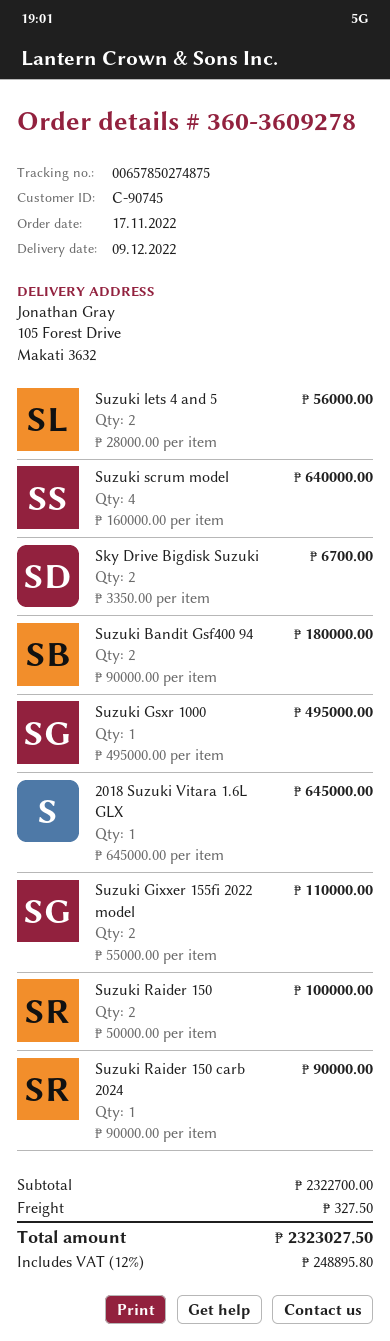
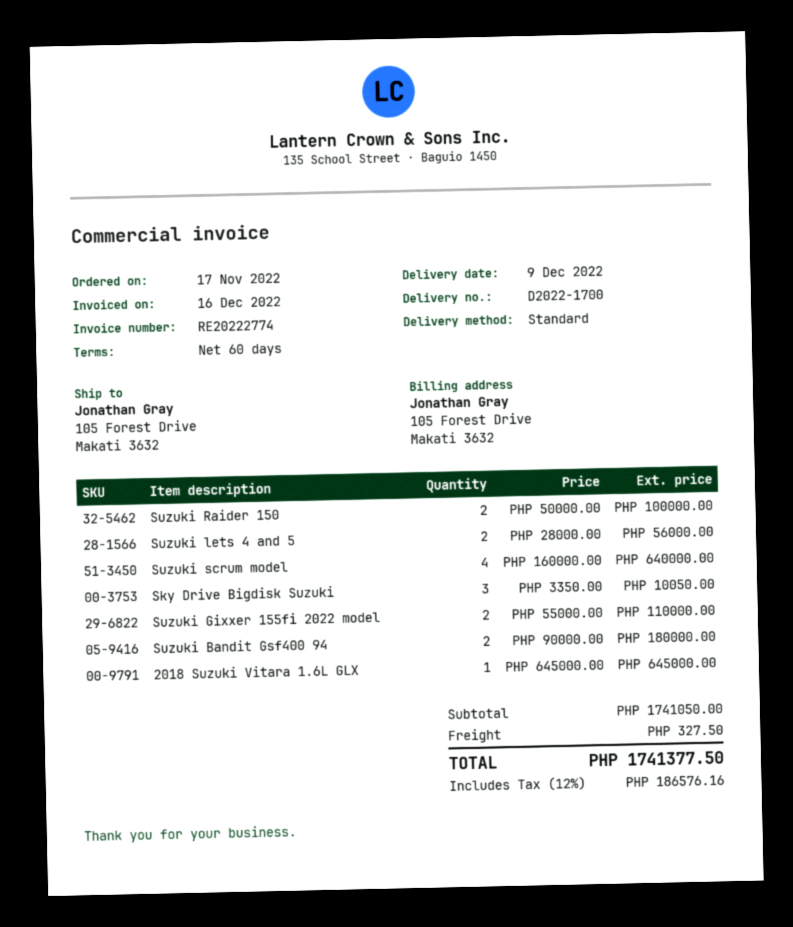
Sky Drive Bigdisk Suzuki: 2 x 3350.00 = 6700.00 -> 3 x 3350.00 = 10050.00
Suzuki Gsxr 1000: 1 x 495000.00 = 495000.00 -> none
Suzuki Raider 150 carb 2024: 1 x 90000.00 = 90000.00 -> none
subtotal: 2322700.00 -> 1741050.00
tax: 12% = 248895.80 -> 12% = 186576.16
total: 2323027.50 -> 1741377.50

